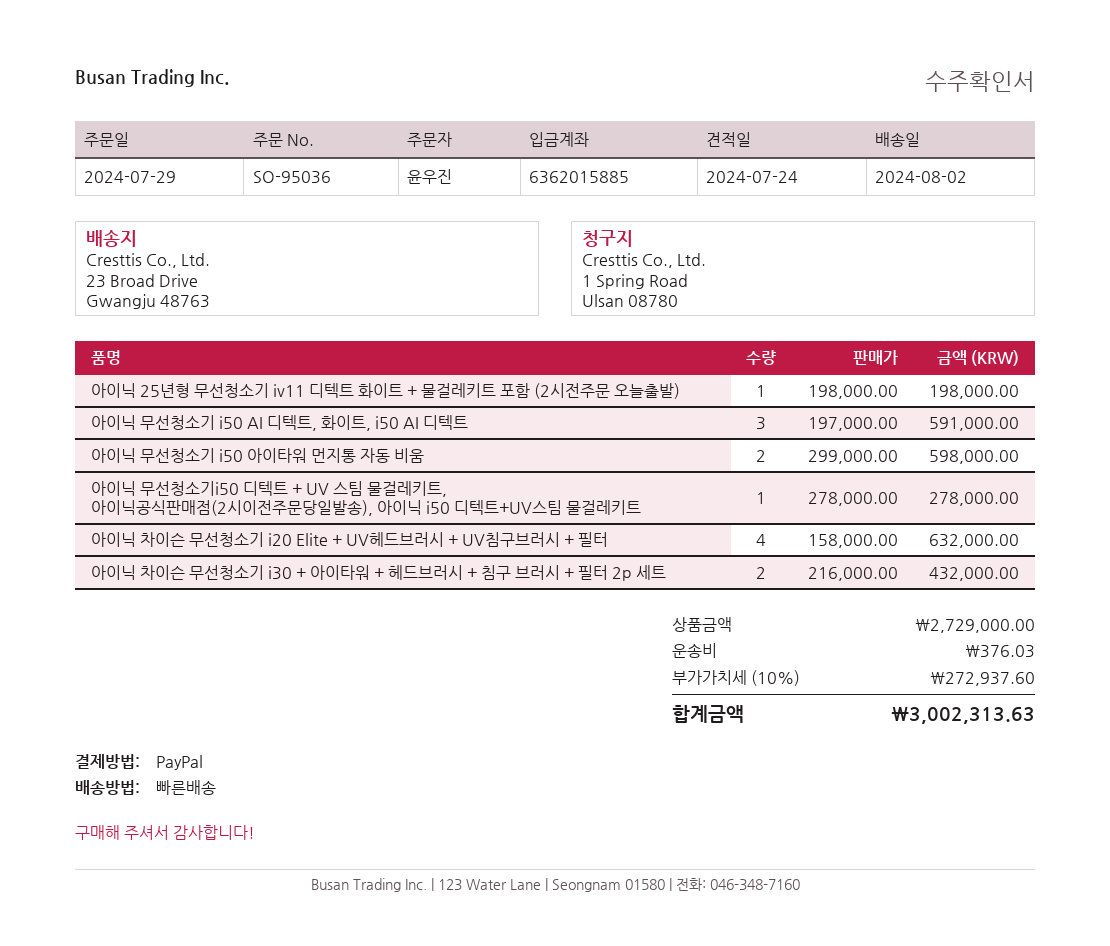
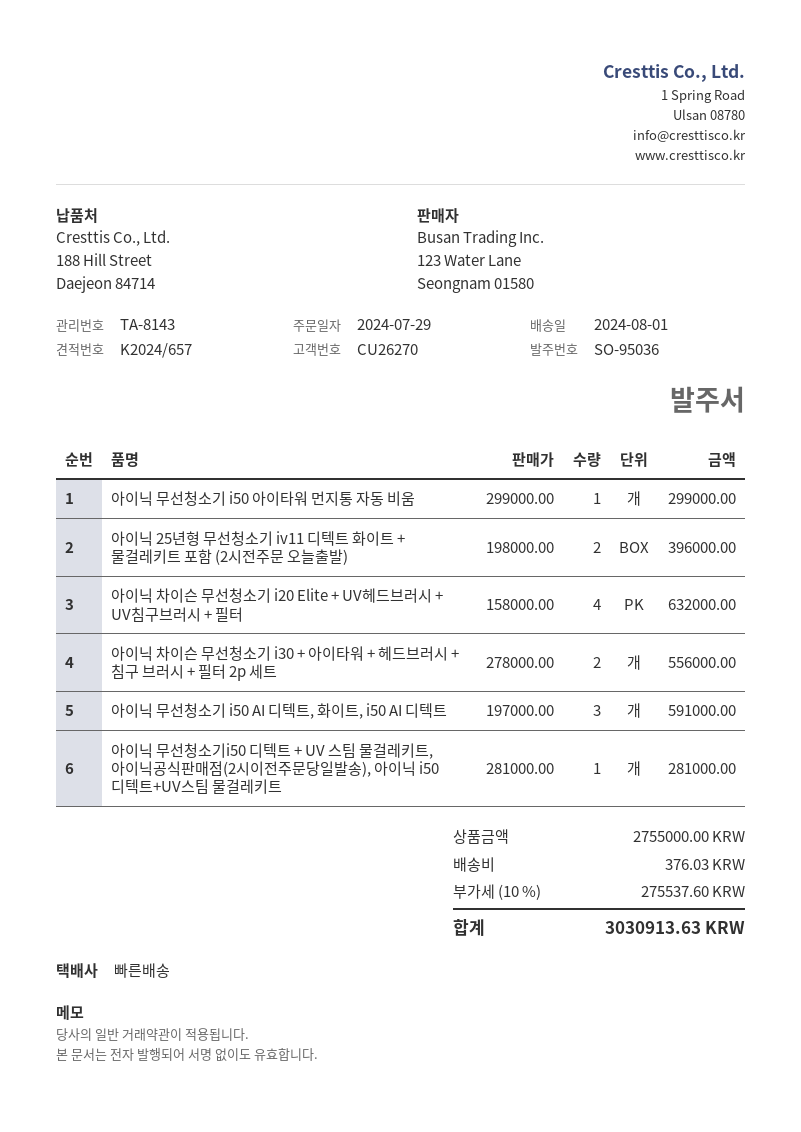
delivery date: 2024-08-02 -> 2024-08-01
ship to: 23 Broad Drive, Gwangju 48763 -> 188 Hill Street, Daejeon 84714
아이닉 25년형 무선청소기 iv11 디텍트 화이트 + 물걸레키트 포함 (2시전주문 오늘출발): 1 x 198000.00 = 198000.00 -> 2 x 198000.00 = 396000.00
아이닉 무선청소기 i50 아이타워 먼지통 자동 비움: 2 x 299000.00 = 598000.00 -> 1 x 299000.00 = 299000.00
아이닉 무선청소기i50 디텍트 + UV 스팀 물걸레키트, 아이닉공식판매점(2시이전주문당일발송), 아이닉 i50 디텍트+UV스팀 물걸레키트: 1 x 278000.00 = 278000.00 -> 1 x 281000.00 = 281000.00
아이닉 차이슨 무선청소기 i30 + 아이타워 + 헤드브러시 + 침구 브러시 + 필터 2p 세트: 2 x 216000.00 = 432000.00 -> 2 x 278000.00 = 556000.00
subtotal: 2729000.00 -> 2755000.00
tax: 10% = 272937.60 -> 10% = 275537.60
total: 3002313.63 -> 3030913.63

